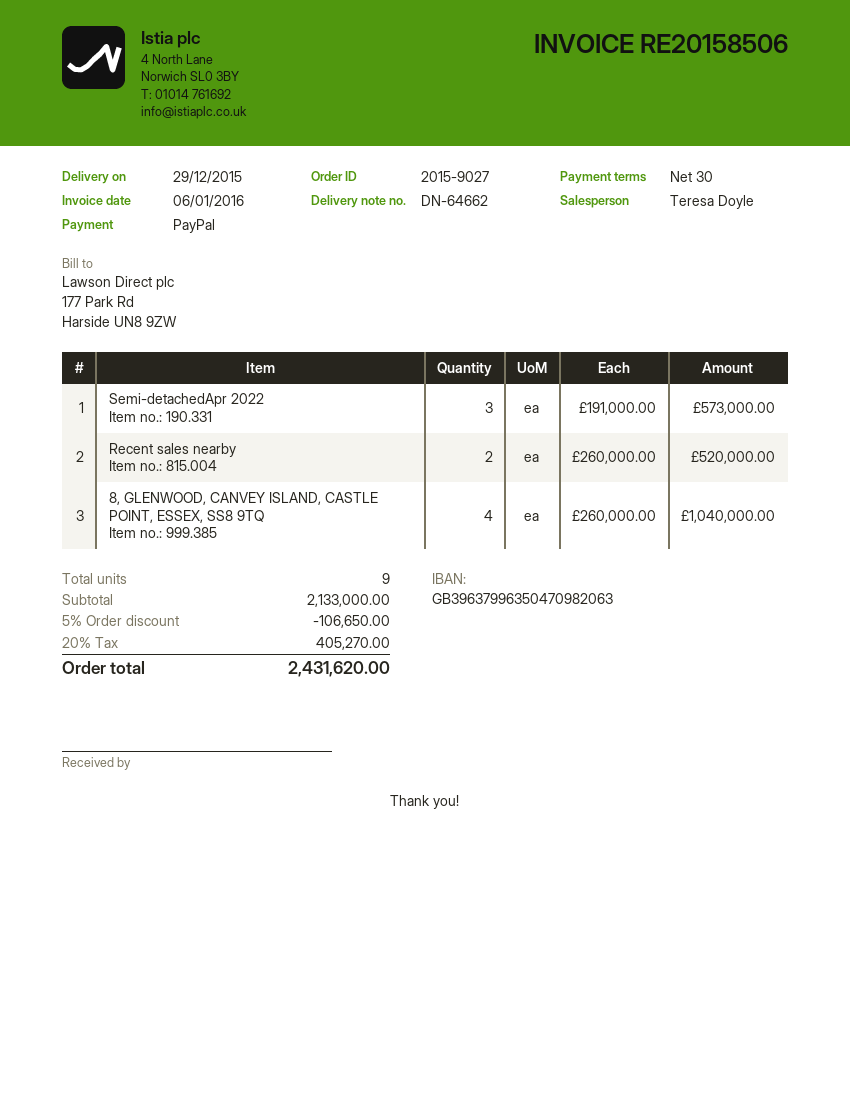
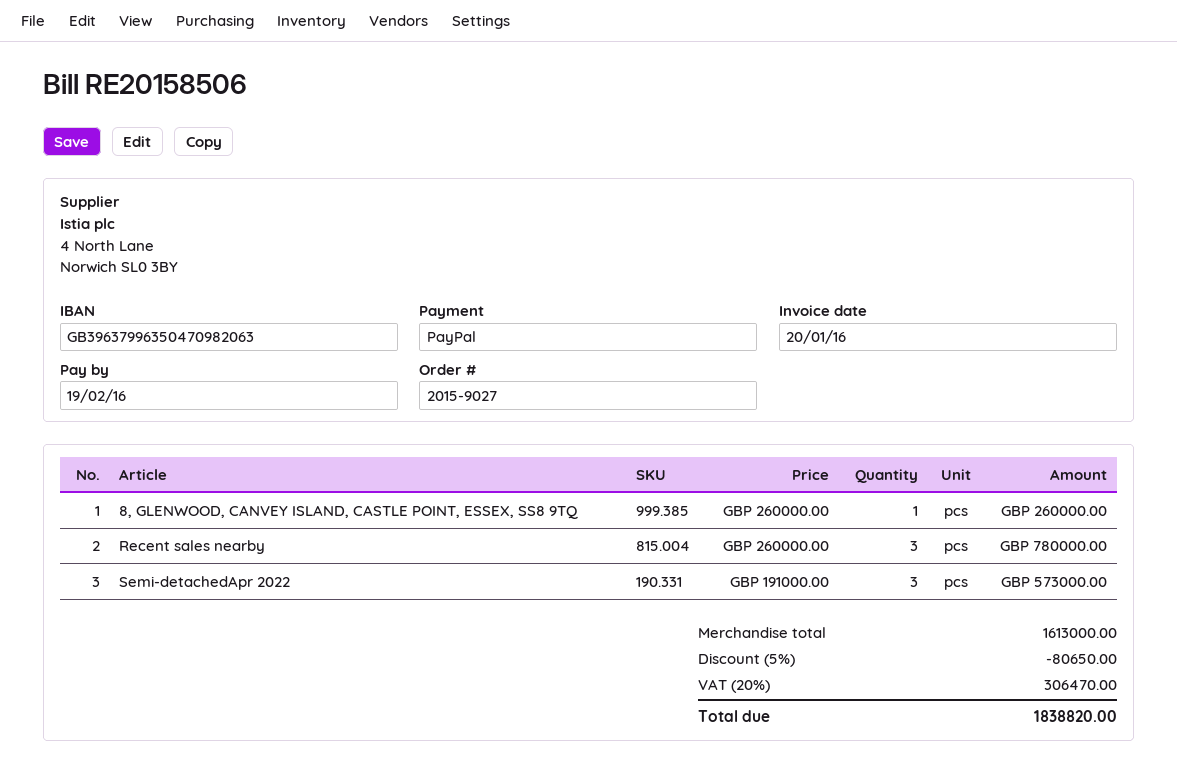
invoice date: 2016-01-06 -> 2016-01-20
Recent sales nearby: 2 x 260000.00 = 520000.00 -> 3 x 260000.00 = 780000.00
8, GLENWOOD, CANVEY ISLAND, CASTLE POINT, ESSEX, SS8 9TQ: 4 x 260000.00 = 1040000.00 -> 1 x 260000.00 = 260000.00
subtotal: 2133000.00 -> 1613000.00
discount: 5% = 106650.00 -> 5% = 80650.00
tax: 20% = 405270.00 -> 20% = 306470.00
total: 2431620.00 -> 1838820.00

